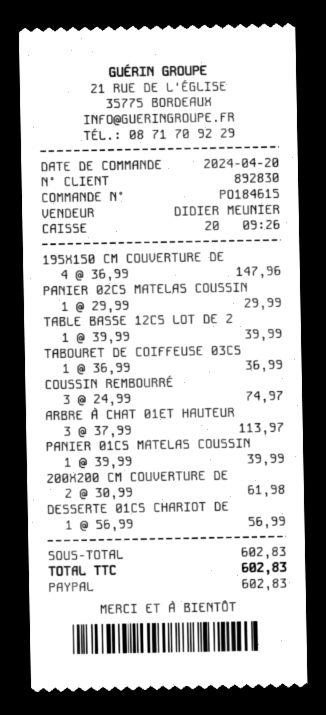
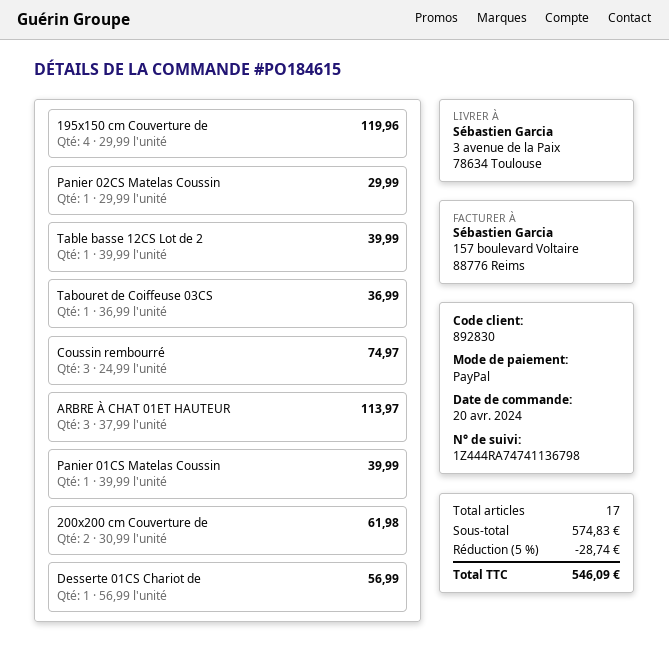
195X150 CM COUVERTURE DE: 4 x 36.99 = 147.96 -> 4 x 29.99 = 119.96
subtotal: 602.83 -> 574.83
discount: none -> 5% = 28.74
total: 602.83 -> 546.09

